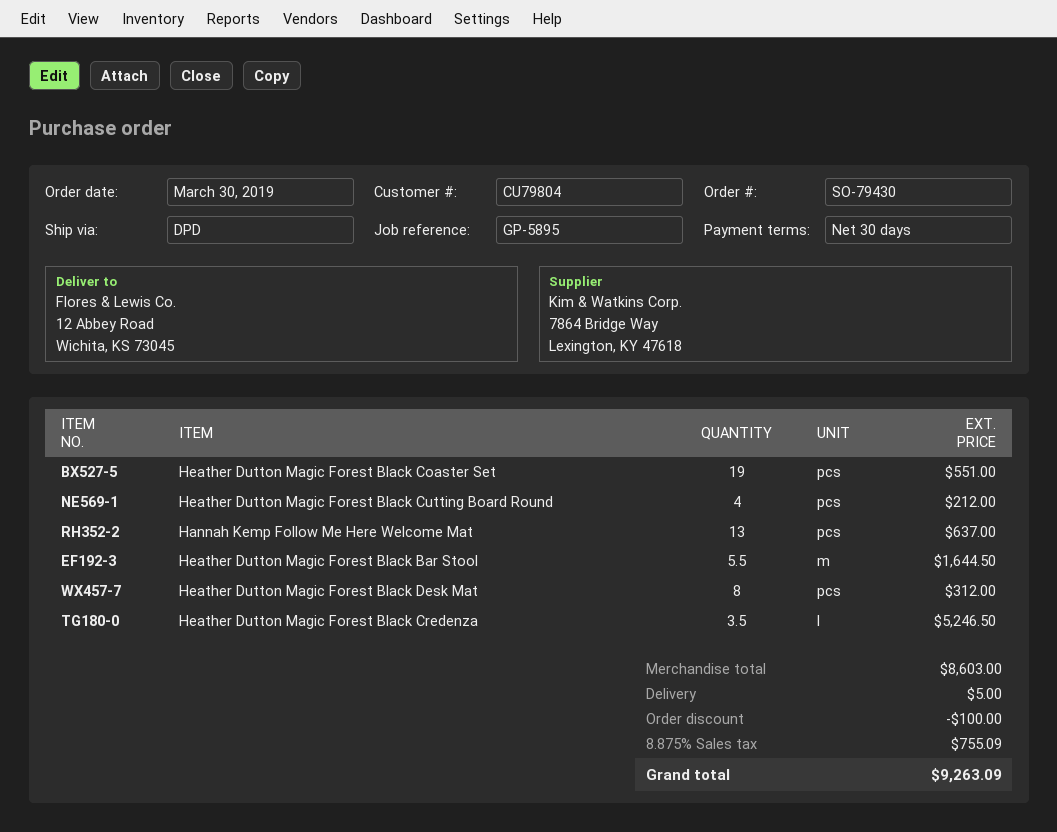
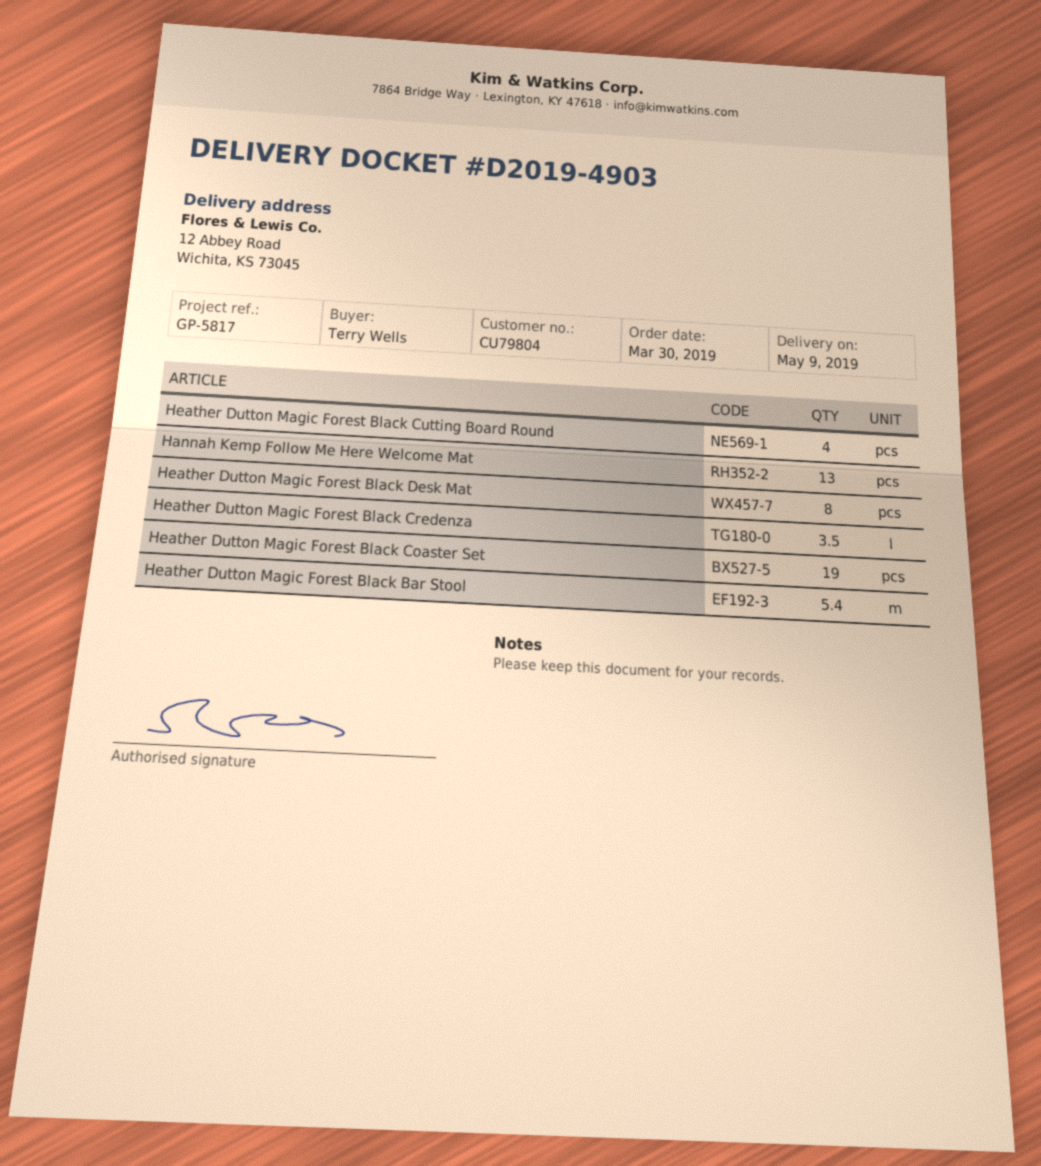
reference: GP-5895 -> GP-5817
Heather Dutton Magic Forest Black Bar Stool: 5.5 -> 5.4

